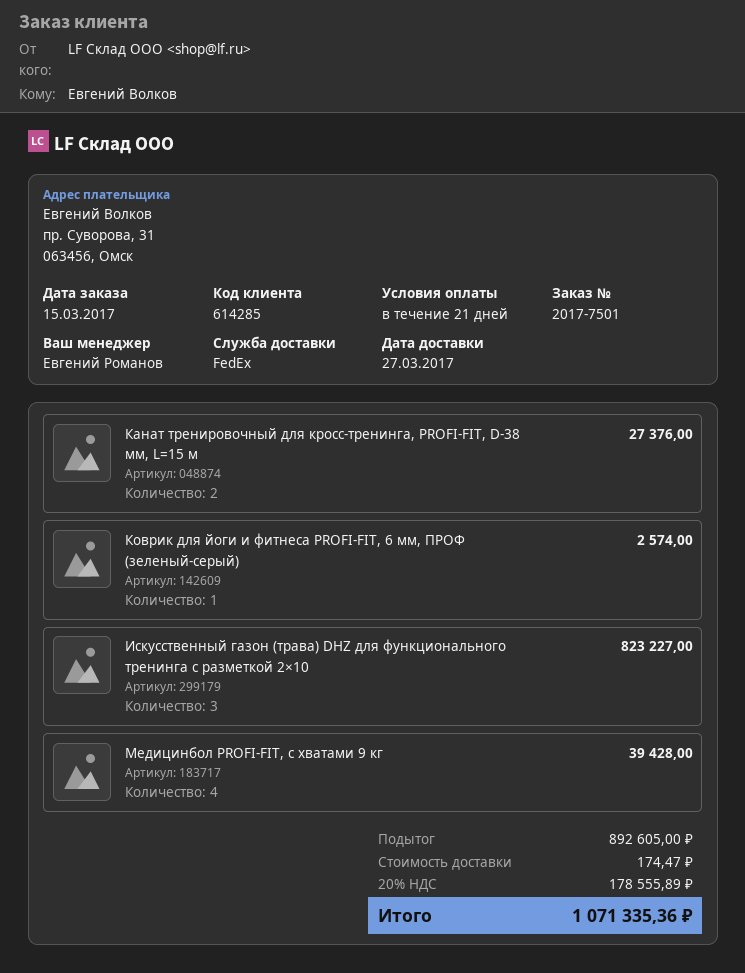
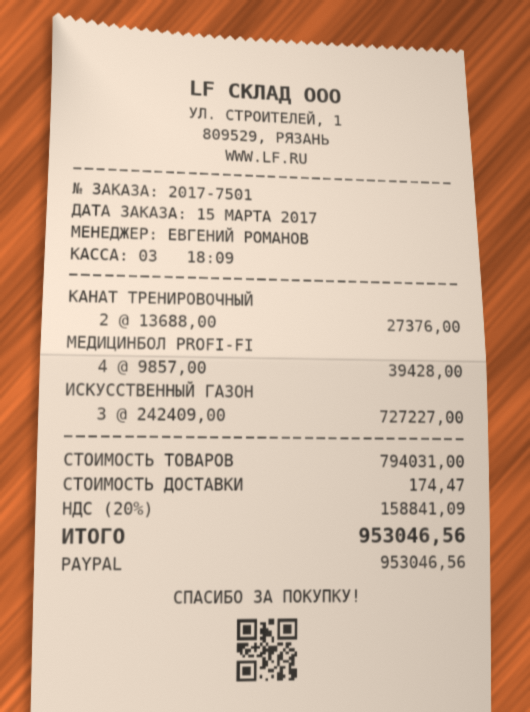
Коврик для йоги и фитнеса PROFI-FIT, 6 мм, ПРОФ (зеленый-серый): 1 for 2574.00 -> none
Искусственный газон (трава) DHZ для функционального тренинга с разметкой 2×10: 3 for 823227.00 -> 3 for 727227.00
subtotal: 892605.00 -> 794031.00
tax: 20% = 178555.89 -> 20% = 158841.09
total: 1071335.36 -> 953046.56

